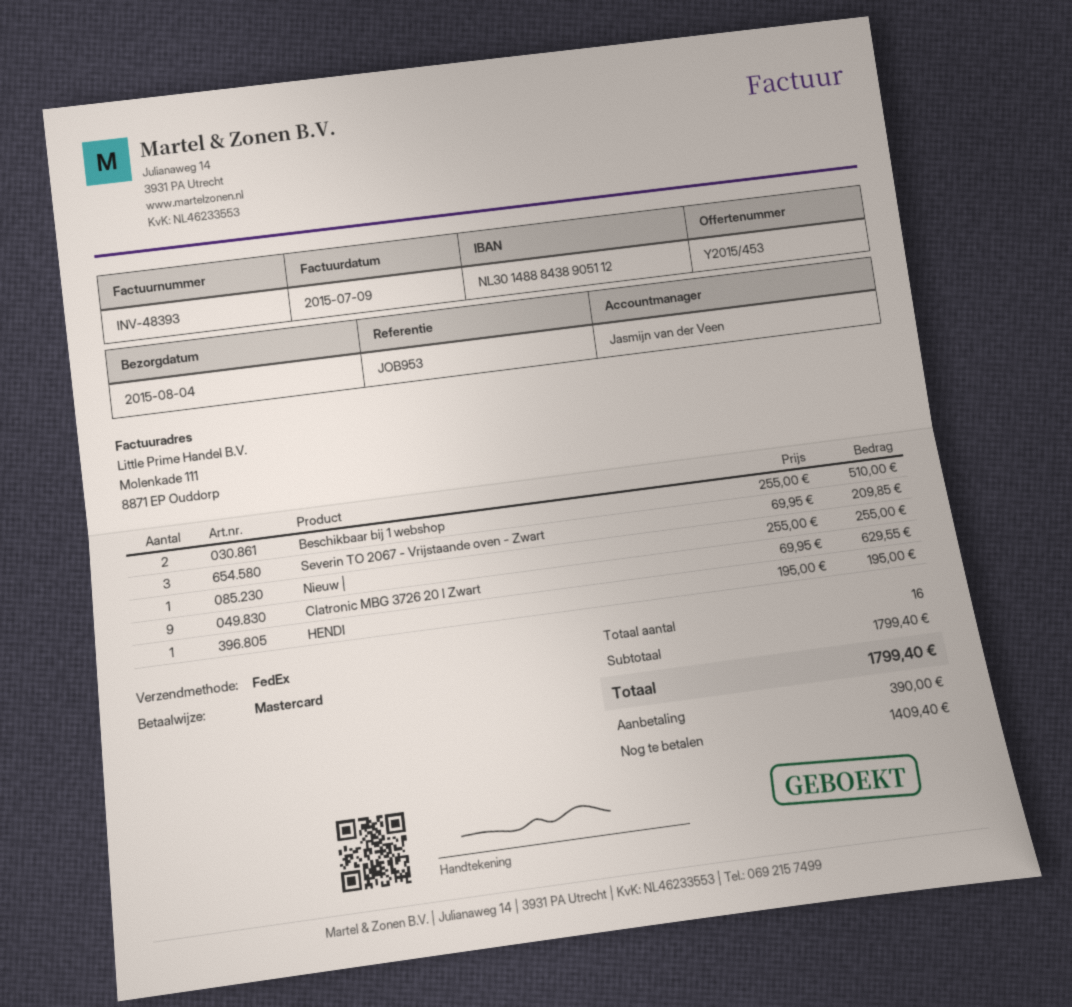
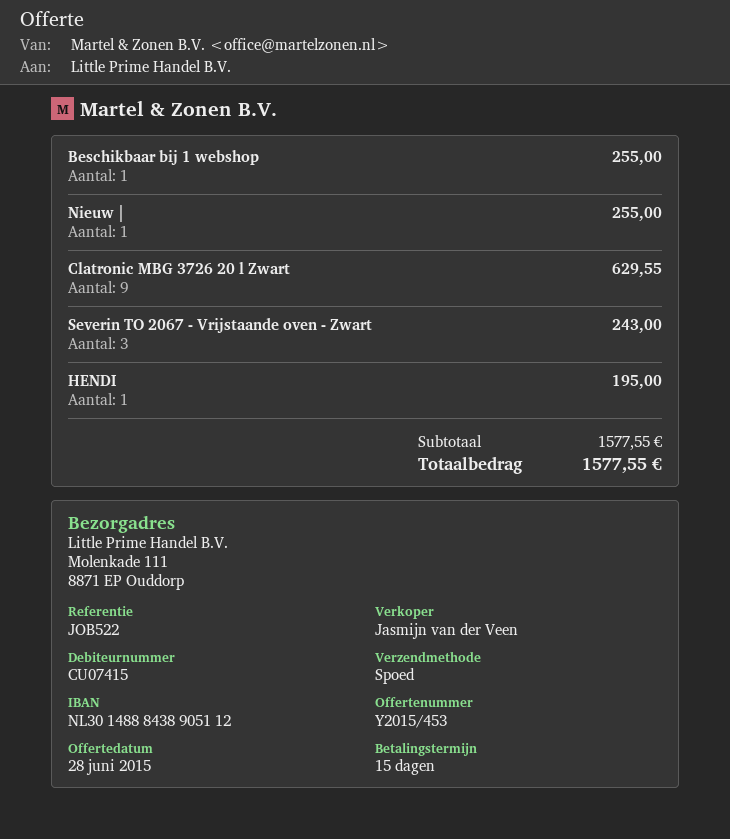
reference: JOB953 -> JOB522
shipping method: FedEx -> express
Beschikbaar bij 1 webshop: 2 for 510.00 -> 1 for 255.00
Severin TO 2067 - Vrijstaande oven - Zwart: 3 for 209.85 -> 3 for 243.00
subtotal: 1799.40 -> 1577.55
total: 1799.40 -> 1577.55

